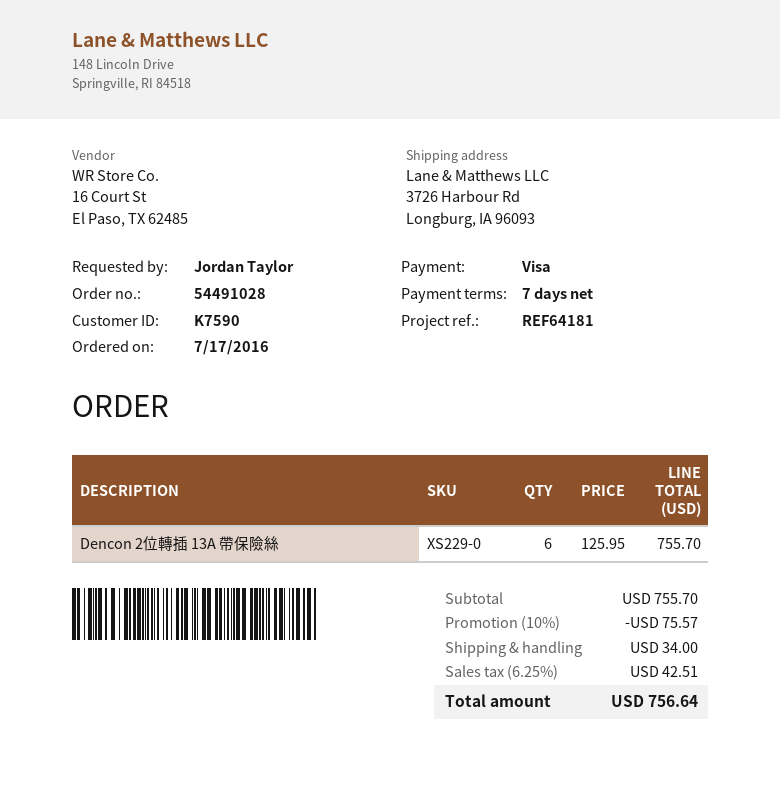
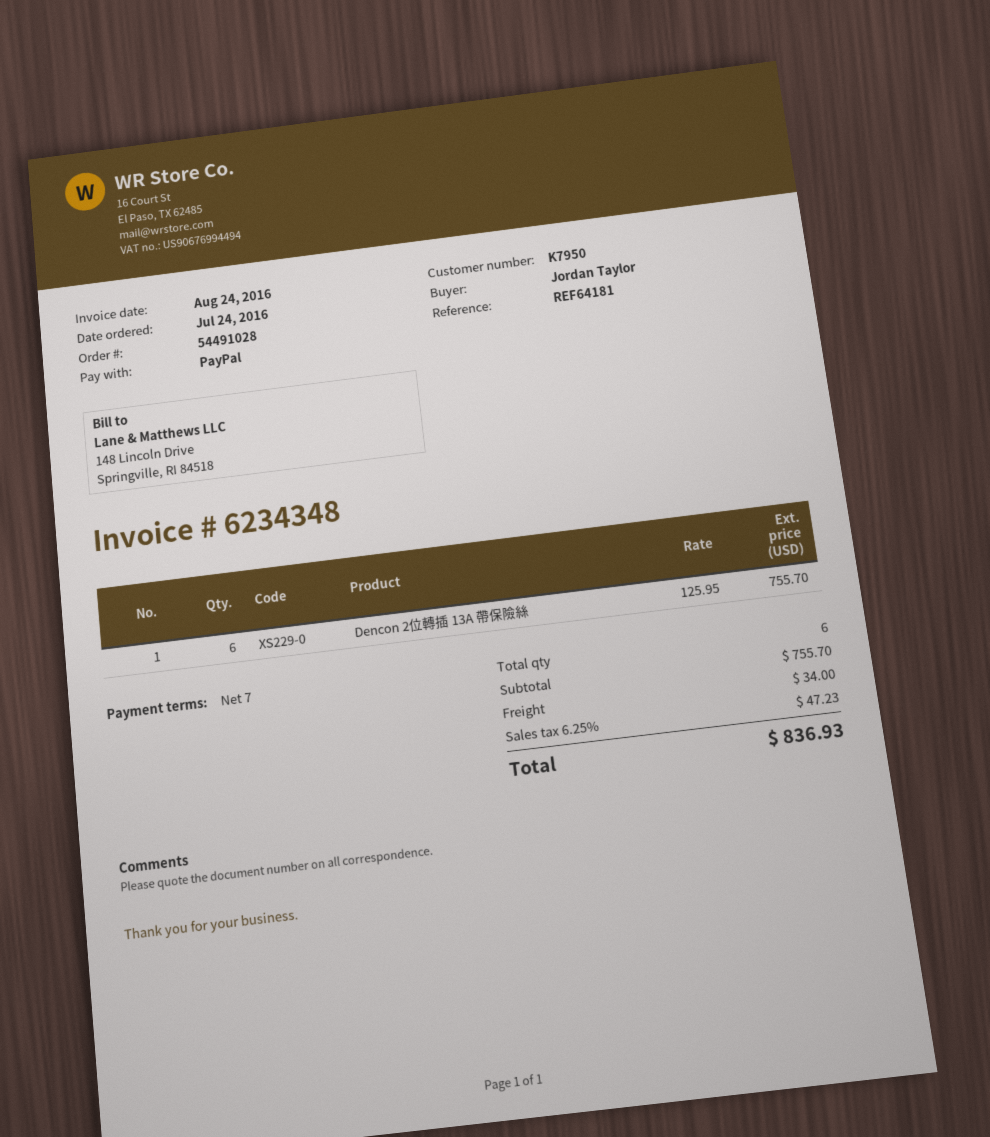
order date: 2016-07-17 -> 2016-07-24
customer number: K7590 -> K7950
payment method: Visa -> PayPal
discount: 10% = 75.57 -> none
tax: 6.25% = 42.51 -> 6.25% = 47.23
total: 756.64 -> 836.93

